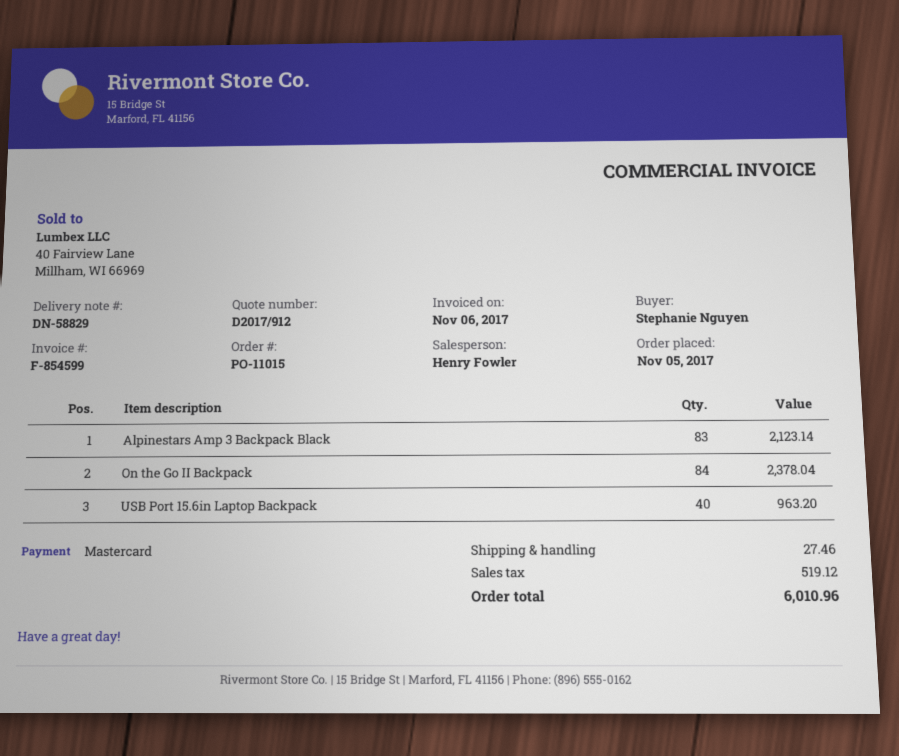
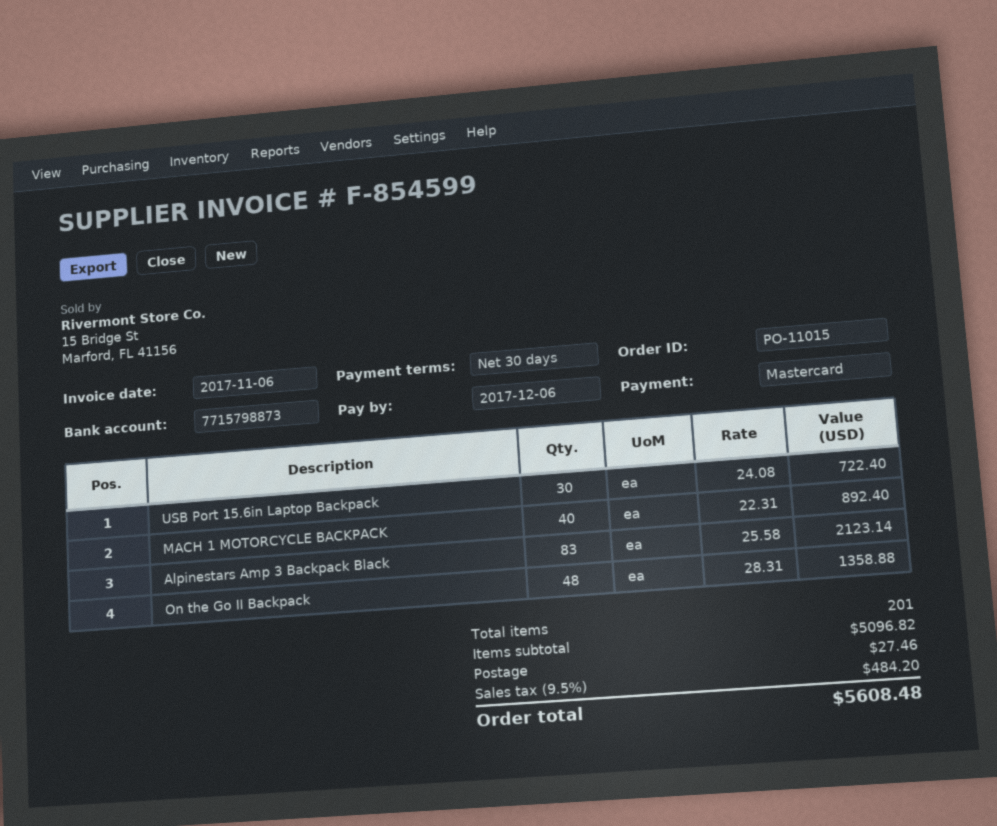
On the Go II Backpack: 84 for 2378.04 -> 48 for 1358.88
USB Port 15.6in Laptop Backpack: 40 for 963.20 -> 30 for 722.40
MACH 1 MOTORCYCLE BACKPACK: none -> 40 for 892.40
tax: 519.12 -> 484.20
total: 6010.96 -> 5608.48

